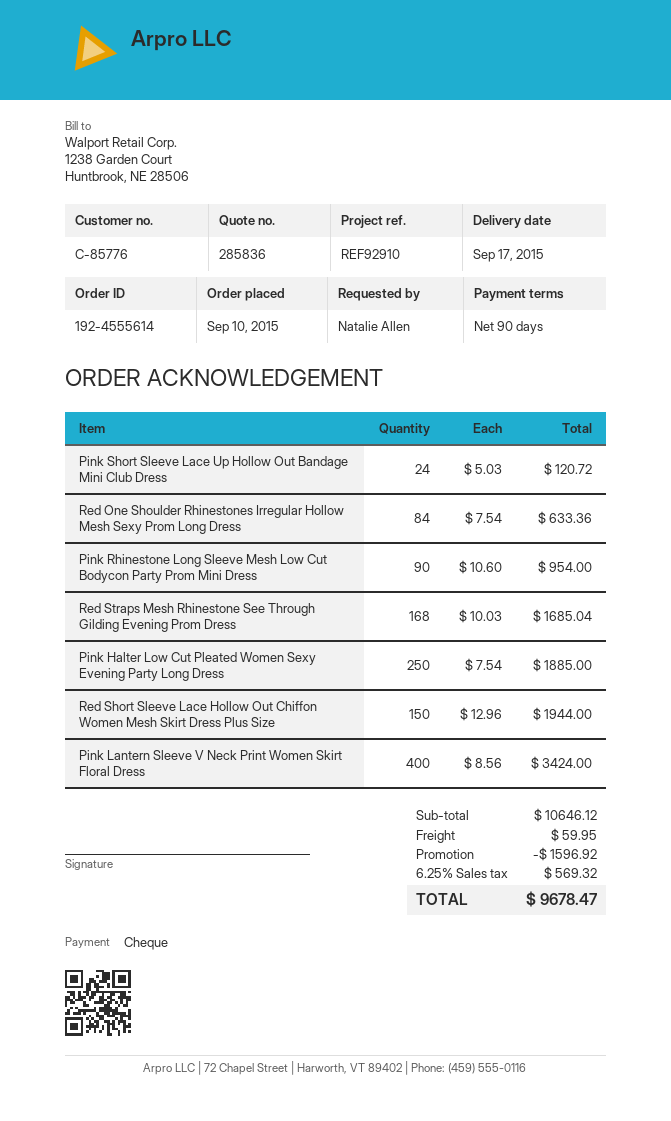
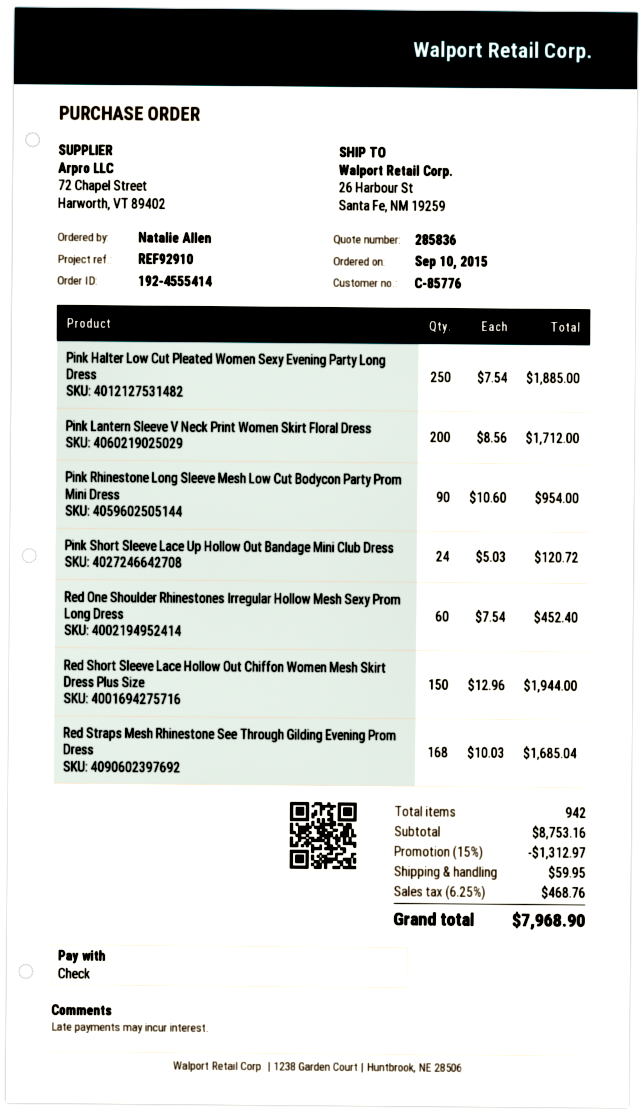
order number: 192-4555614 -> 192-4555414
Red One Shoulder Rhinestones Irregular Hollow Mesh Sexy Prom Long Dress: 84 x 7.54 = 633.36 -> 60 x 7.54 = 452.40
Pink Lantern Sleeve V Neck Print Women Skirt Floral Dress: 400 x 8.56 = 3424.00 -> 200 x 8.56 = 1712.00
subtotal: 10646.12 -> 8753.16
discount: 1596.92 -> 1312.97
tax: 6.25% = 569.32 -> 6.25% = 468.76
total: 9678.47 -> 7968.90

